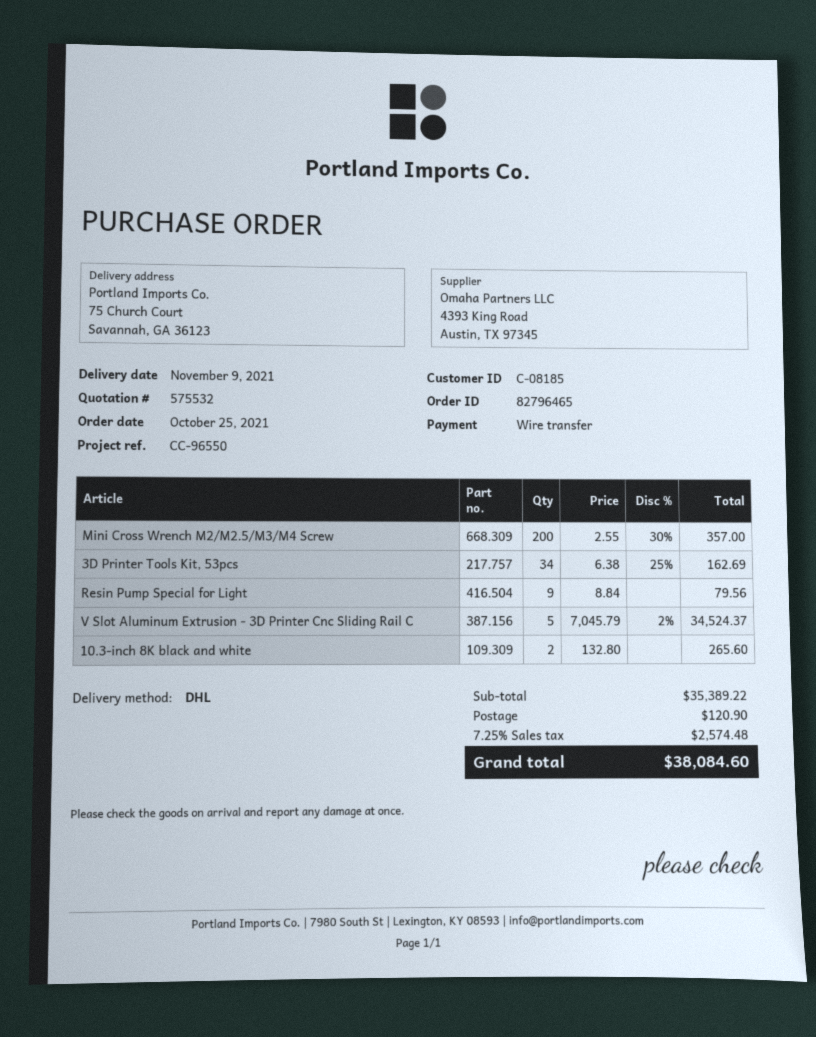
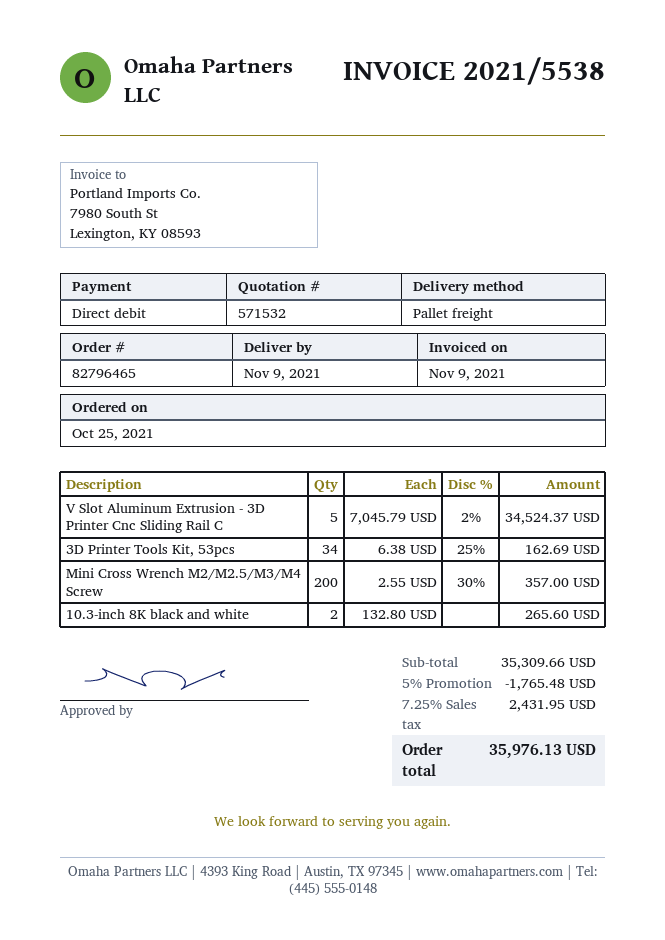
quote number: 575532 -> 571532
payment method: bank transfer -> direct debit
shipping method: DHL -> pallet freight
Resin Pump Special for Light: 9 x 8.84 = 79.56 -> none
subtotal: 35389.22 -> 35309.66
discount: none -> 5% = 1765.48
shipping: 120.90 -> none
tax: 7.25% = 2574.48 -> 7.25% = 2431.95
total: 38084.60 -> 35976.13

